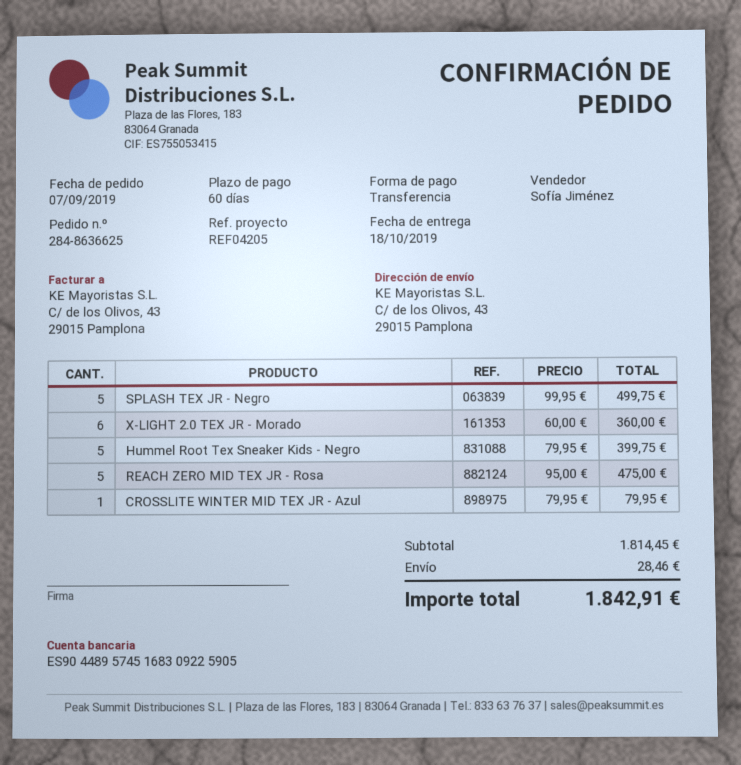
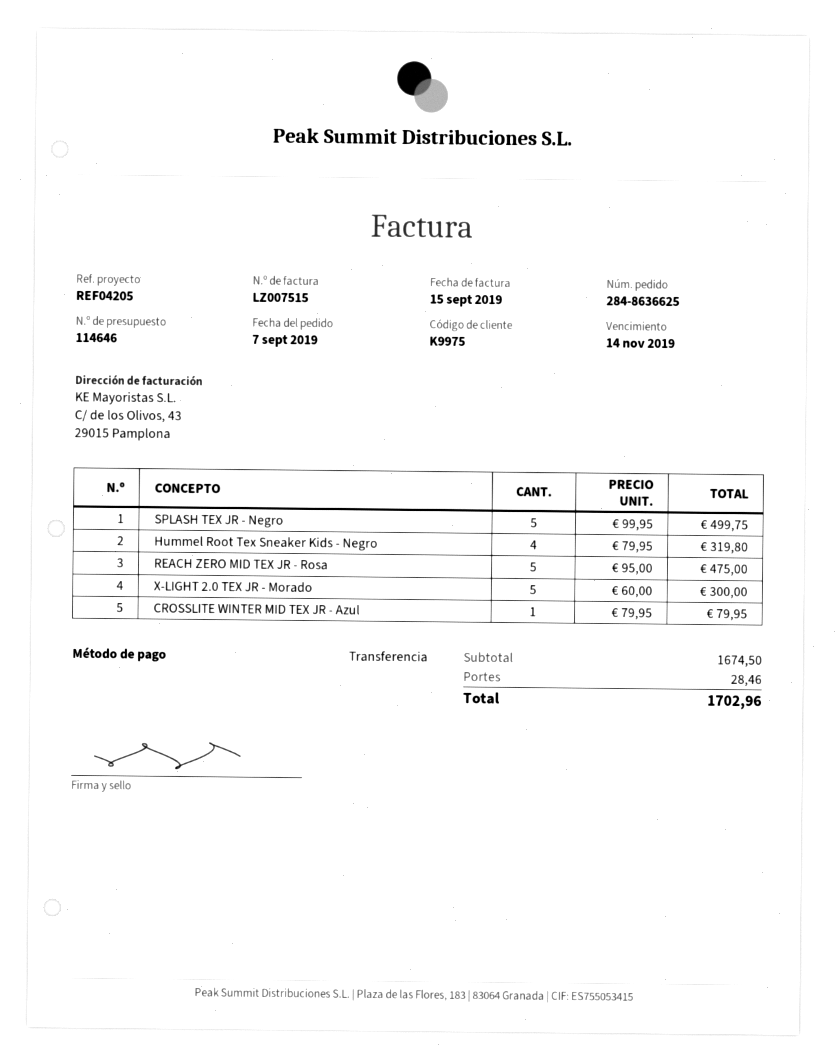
X-LIGHT 2.0 TEX JR - Morado: 6 x 60.00 = 360.00 -> 5 x 60.00 = 300.00
Hummel Root Tex Sneaker Kids - Negro: 5 x 79.95 = 399.75 -> 4 x 79.95 = 319.80
subtotal: 1814.45 -> 1674.50
total: 1842.91 -> 1702.96

